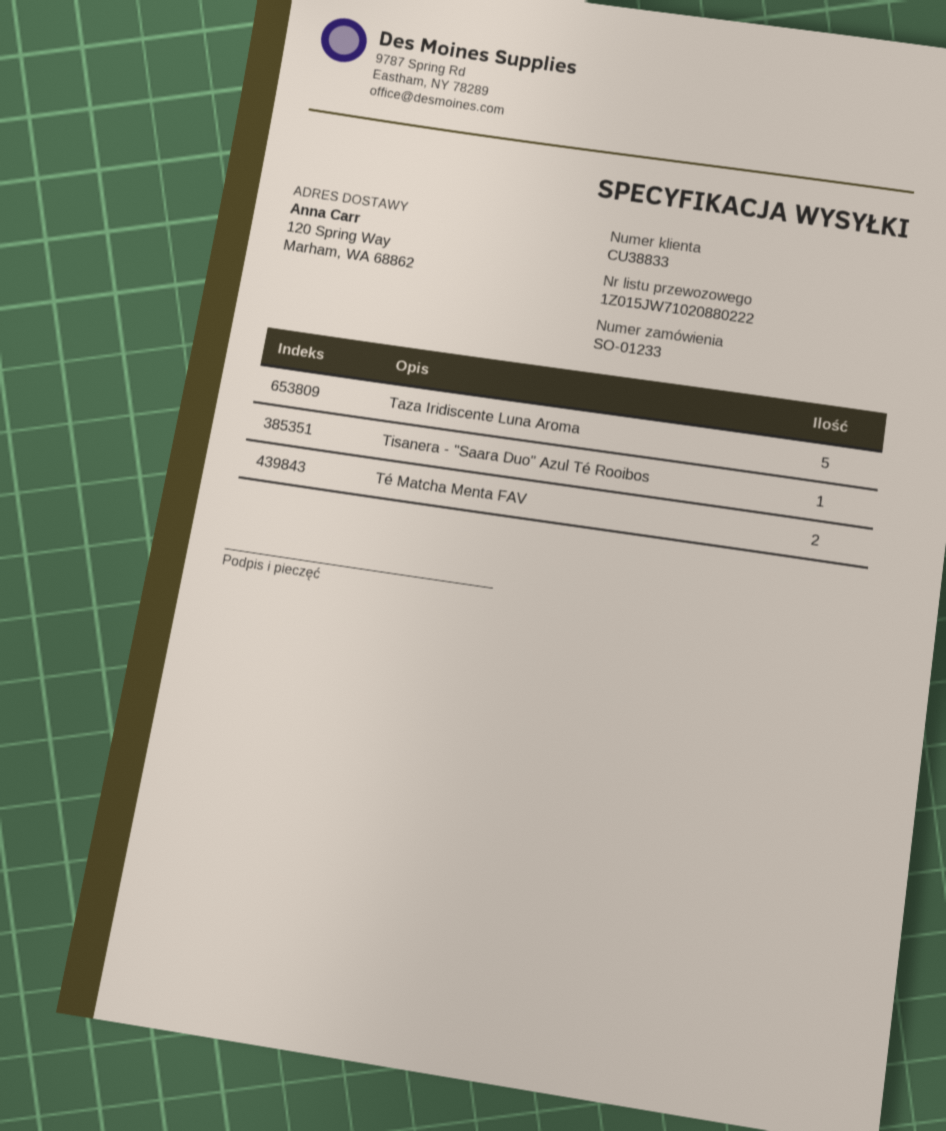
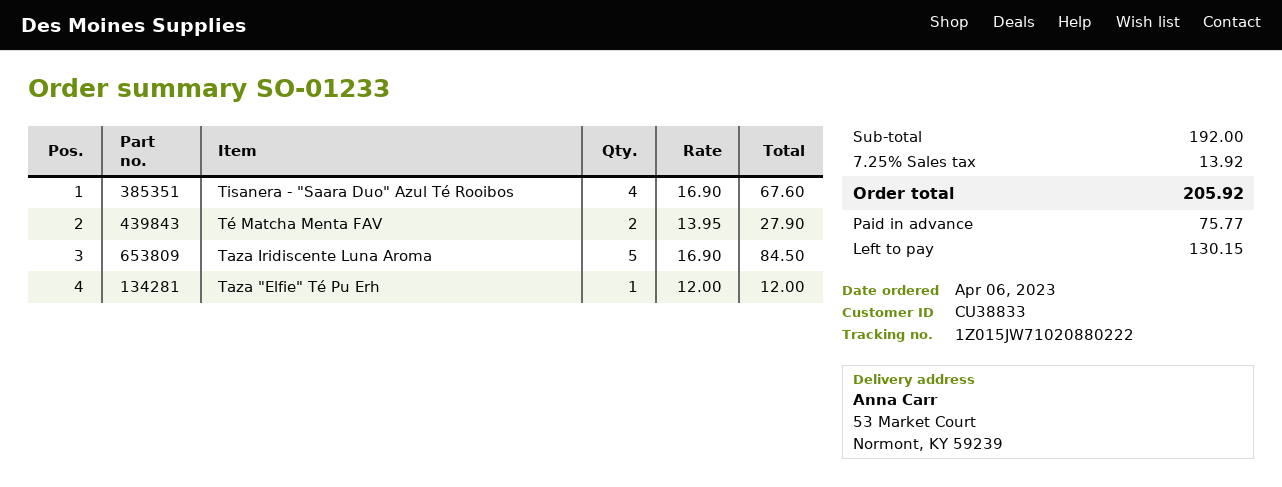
ship to: 120 Spring Way, Marham, WA 68862 -> 53 Market Court, Normont, KY 59239
Tisanera - "Saara Duo" Azul Té Rooibos: 1 -> 4
Taza "Elfie" Té Pu Erh: none -> 1

